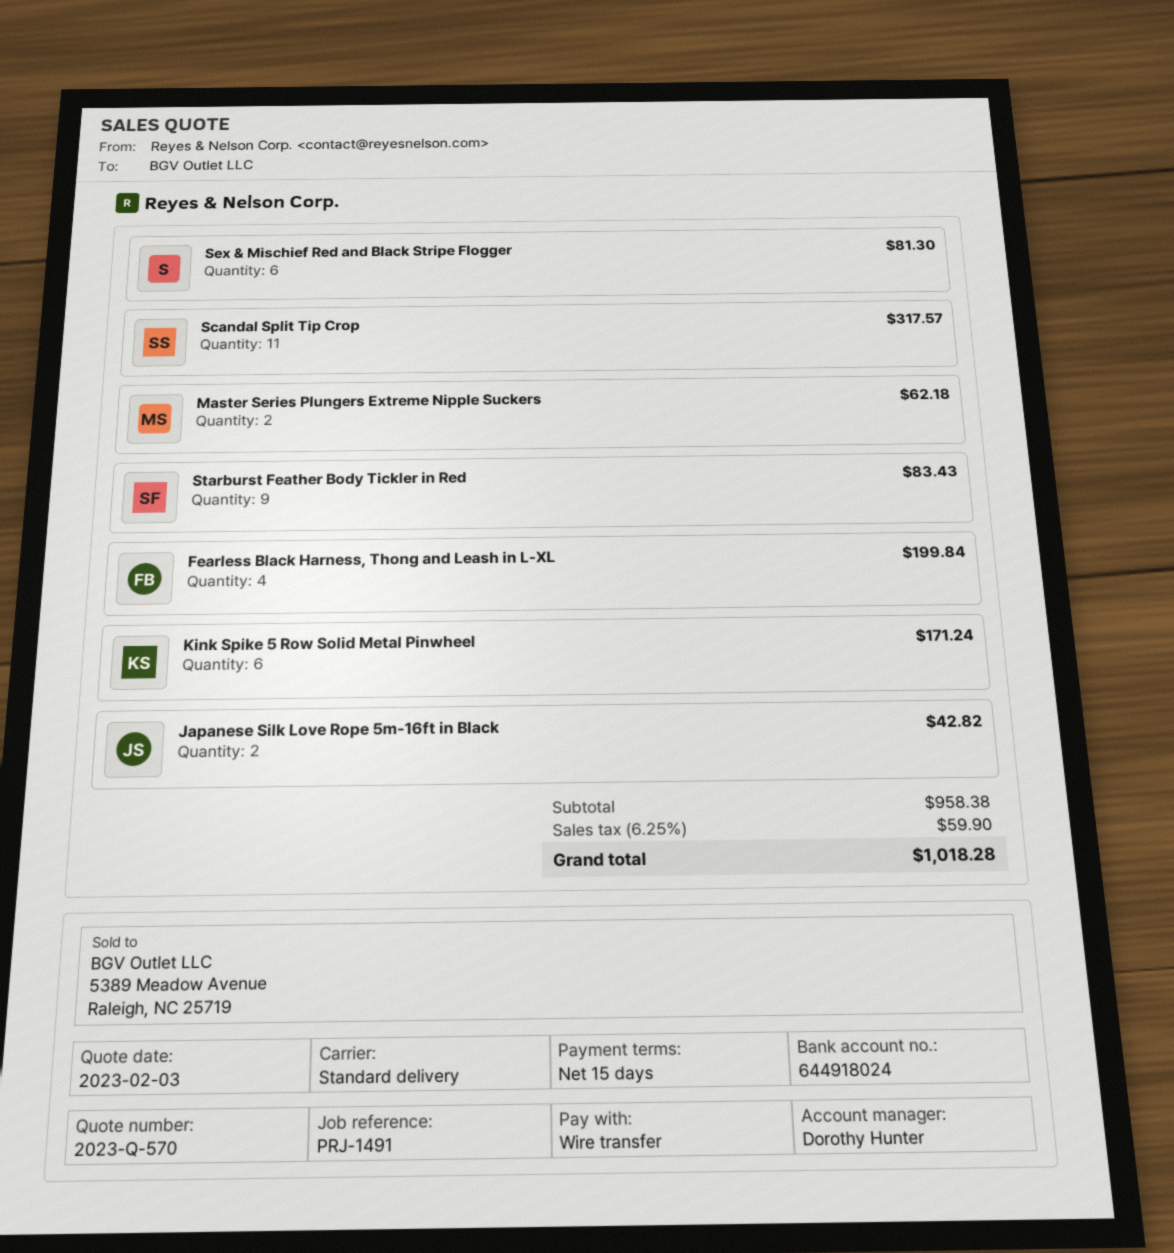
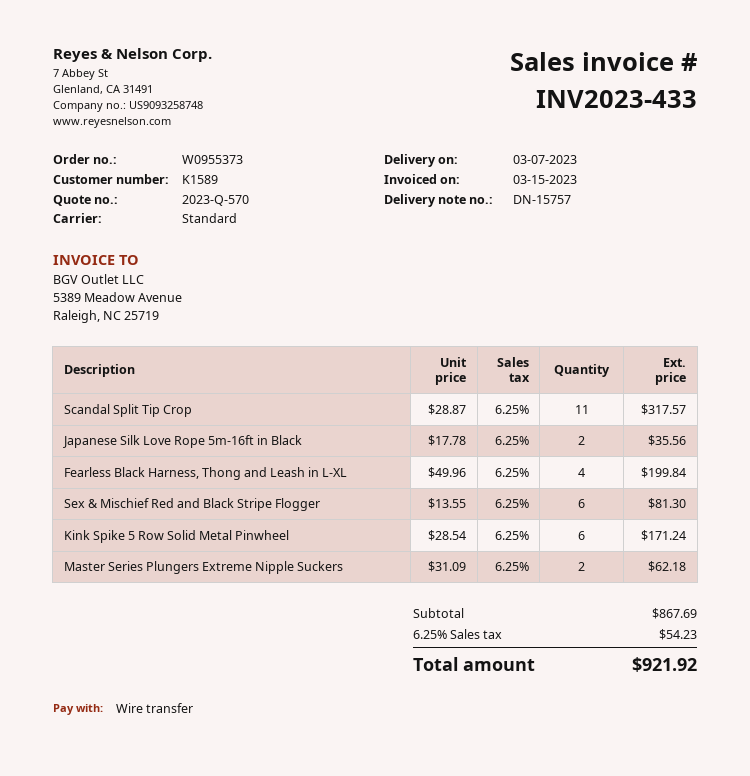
Starburst Feather Body Tickler in Red: 9 for 83.43 -> none
Japanese Silk Love Rope 5m-16ft in Black: 2 for 42.82 -> 2 for 35.56
subtotal: 958.38 -> 867.69
tax: 6.25% = 59.90 -> 6.25% = 54.23
total: 1018.28 -> 921.92

